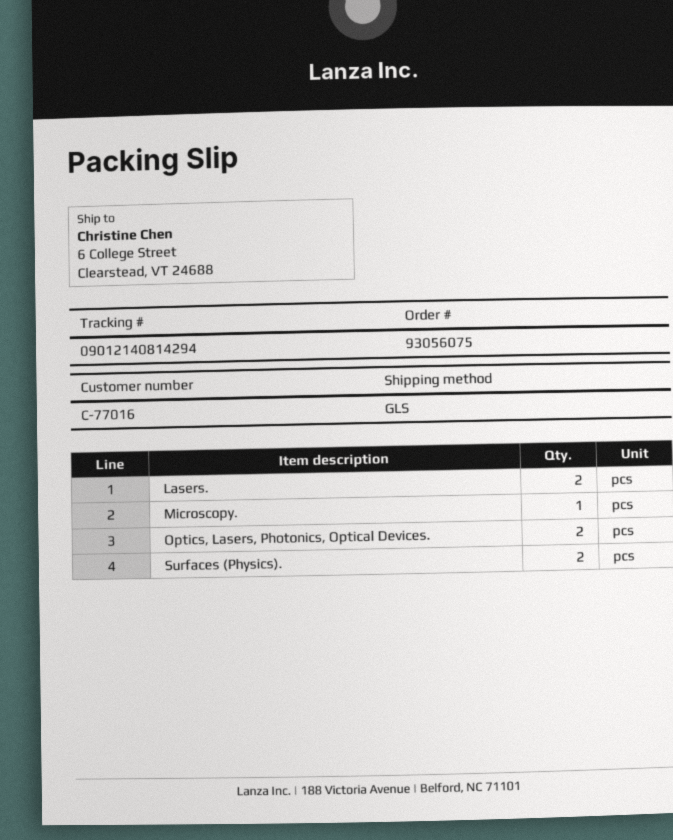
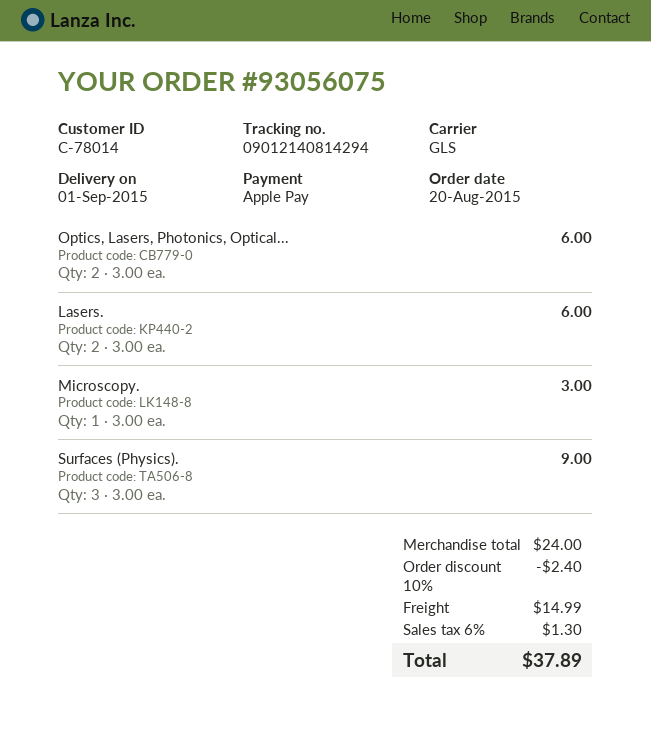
customer number: C-77016 -> C-78014
Surfaces (Physics).: 2 -> 3

